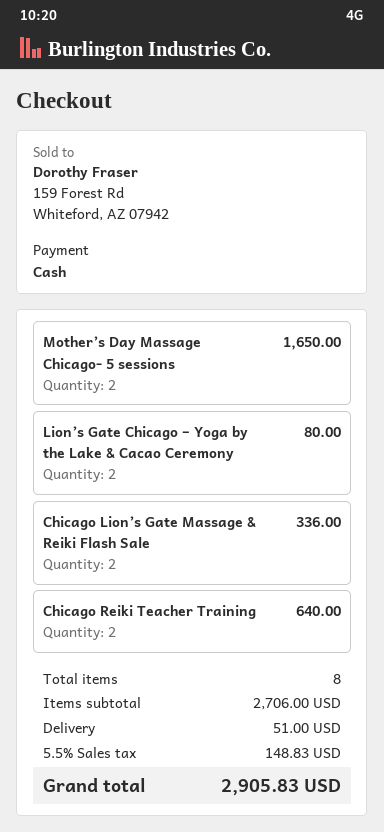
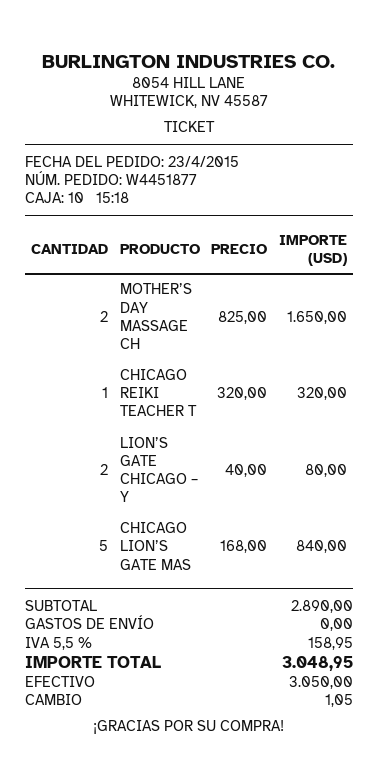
Chicago Lion’s Gate Massage & Reiki Flash Sale: 2 for 336.00 -> 5 for 840.00
Chicago Reiki Teacher Training: 2 for 640.00 -> 1 for 320.00
subtotal: 2706.00 -> 2890.00
shipping: 51.00 -> 0.00
tax: 5.5% = 148.83 -> 5.5% = 158.95
total: 2905.83 -> 3048.95

